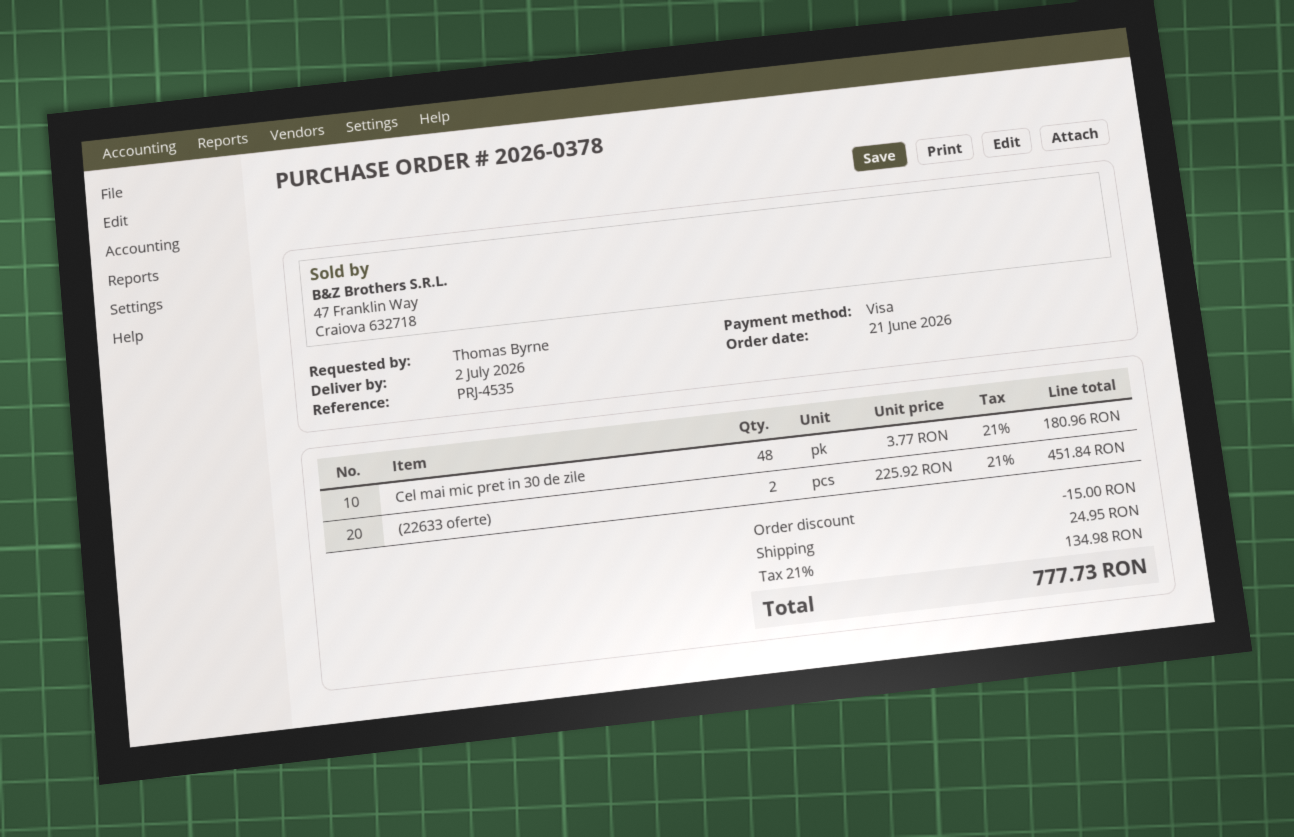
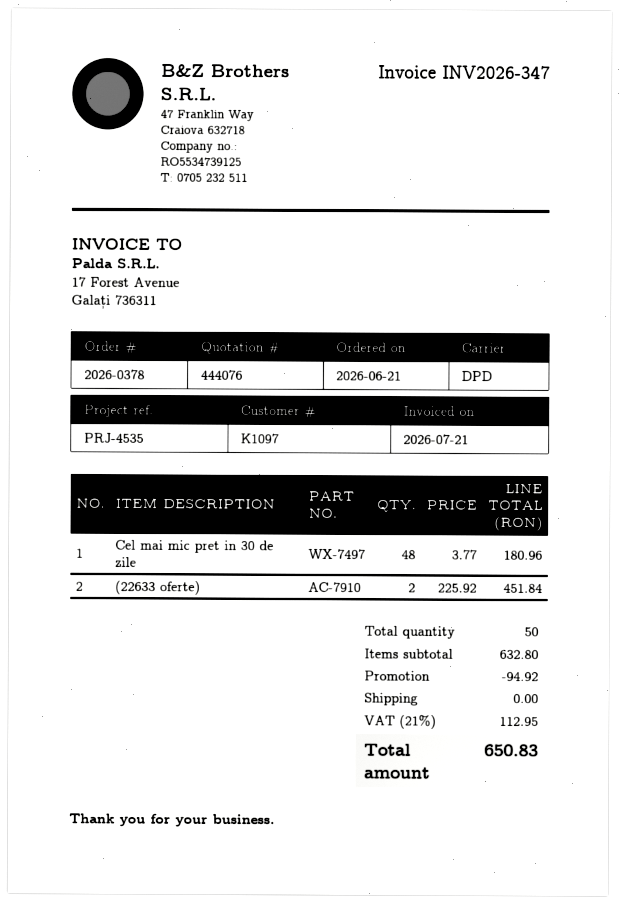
discount: 15.00 -> 94.92
shipping: 24.95 -> 0.00
tax: 21% = 134.98 -> 21% = 112.95
total: 777.73 -> 650.83

